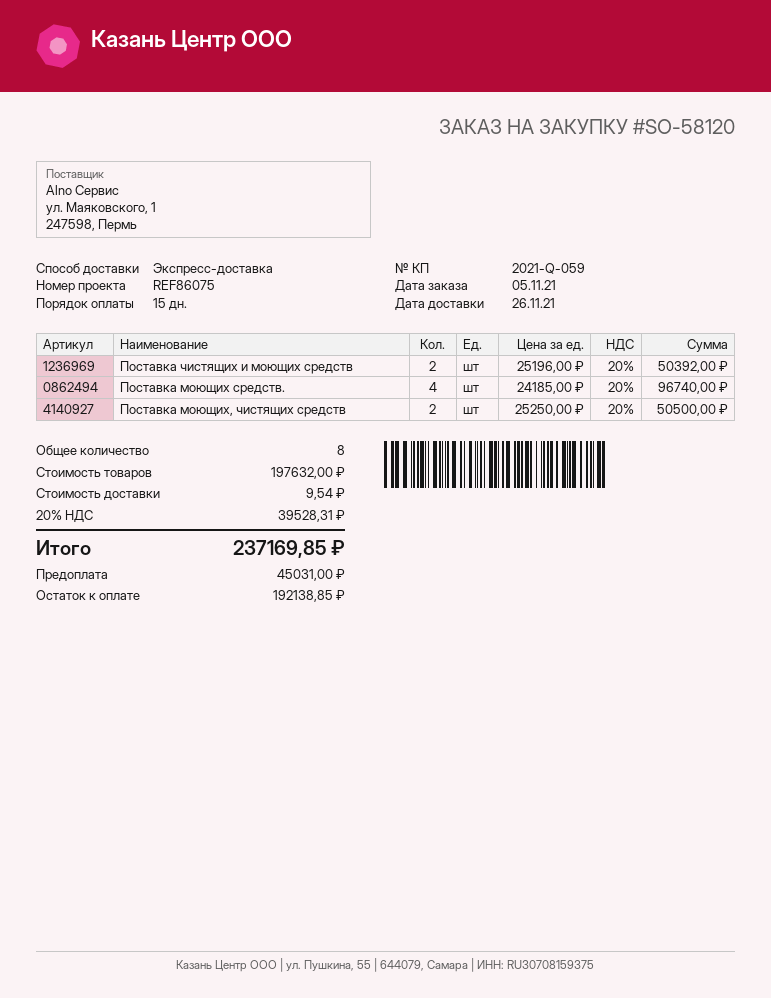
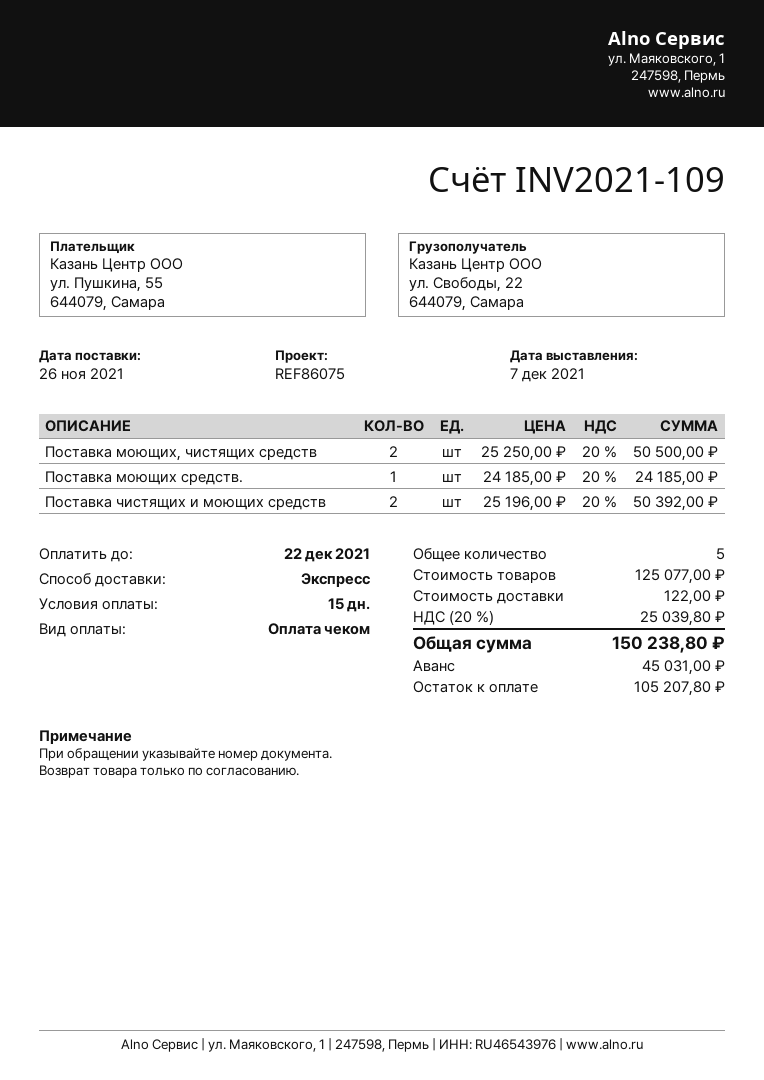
Поставка моющих средств.: 4 x 24185.00 = 96740.00 -> 1 x 24185.00 = 24185.00
total quantity: 8 -> 5
subtotal: 197632.00 -> 125077.00
shipping: 9.54 -> 122.00
tax: 20% = 39528.31 -> 20% = 25039.80
total: 237169.85 -> 150238.80
balance: 192138.85 -> 105207.80

